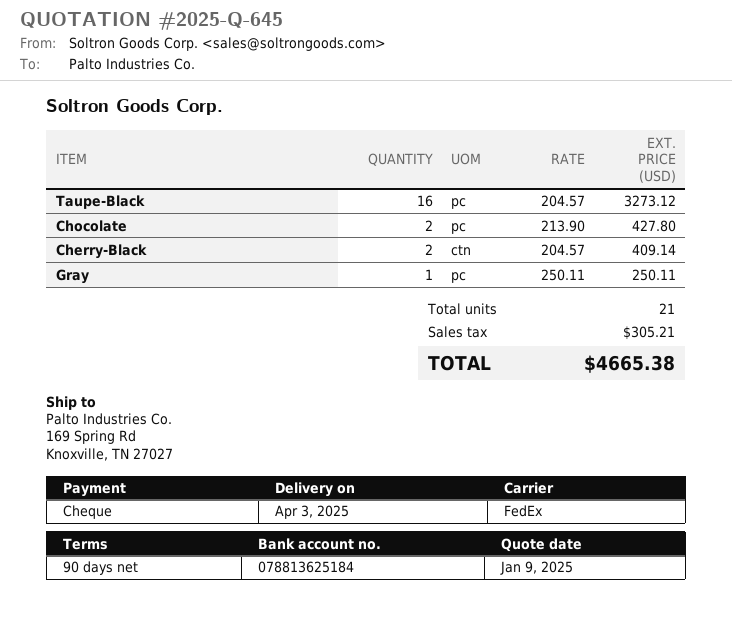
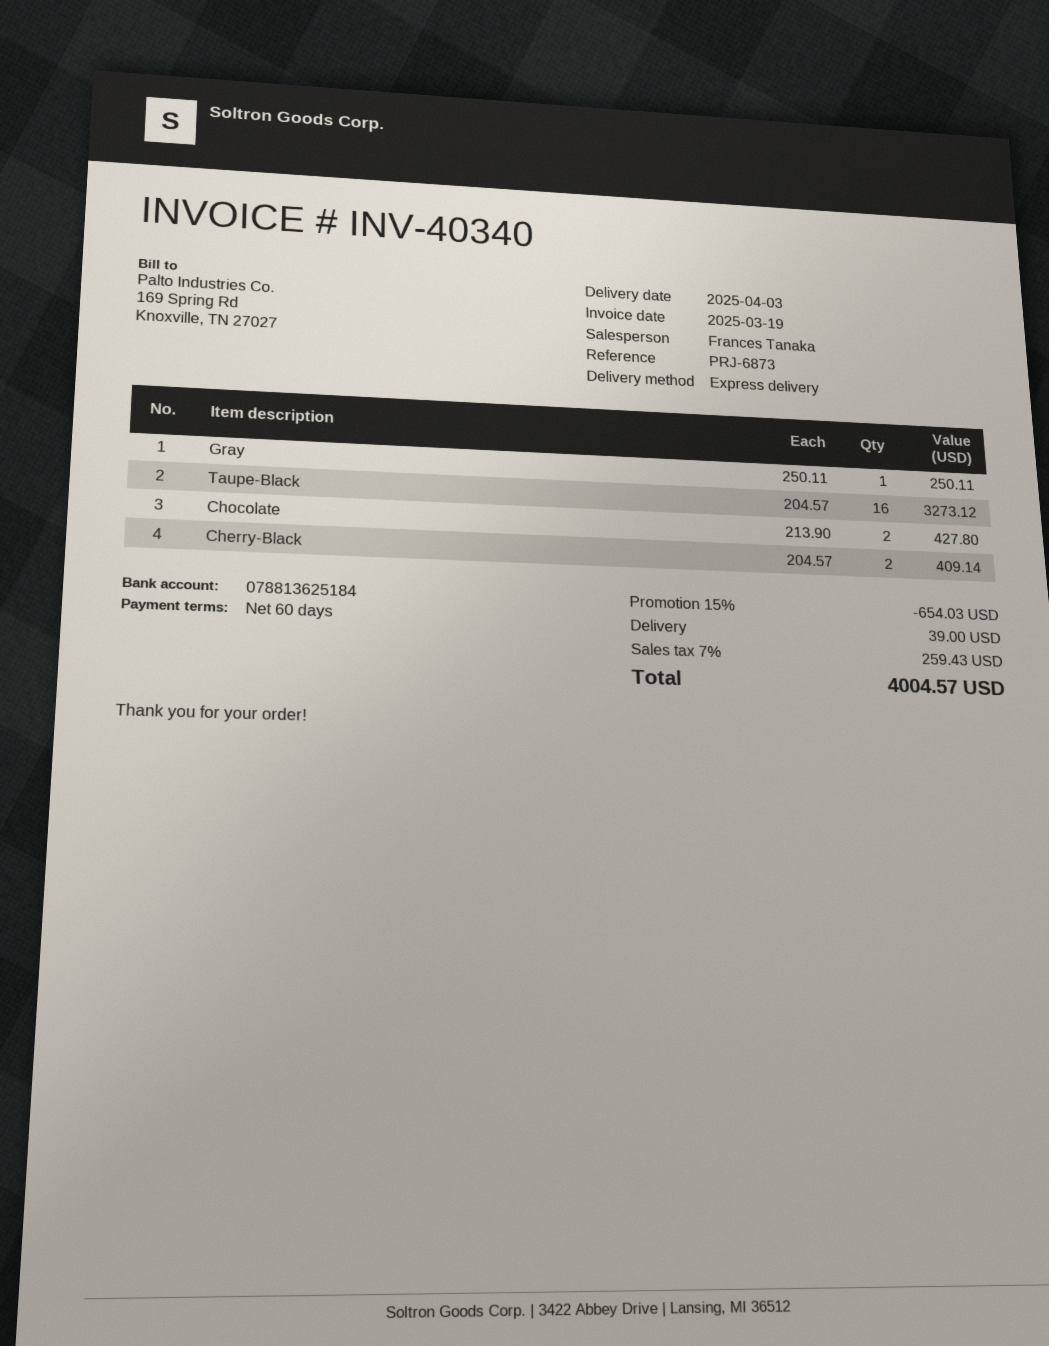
payment terms: 90 days -> 60 days
shipping method: FedEx -> express
discount: none -> 15% = 654.03
shipping: none -> 39.00
tax: 305.21 -> 259.43
total: 4665.38 -> 4004.57

